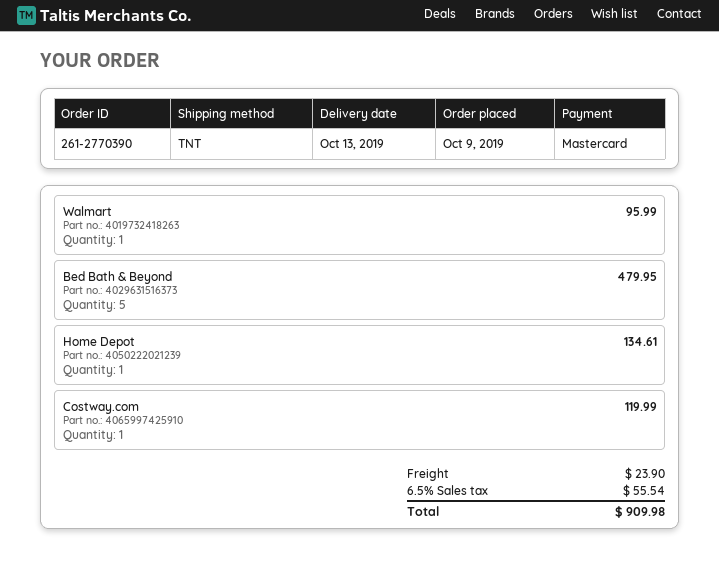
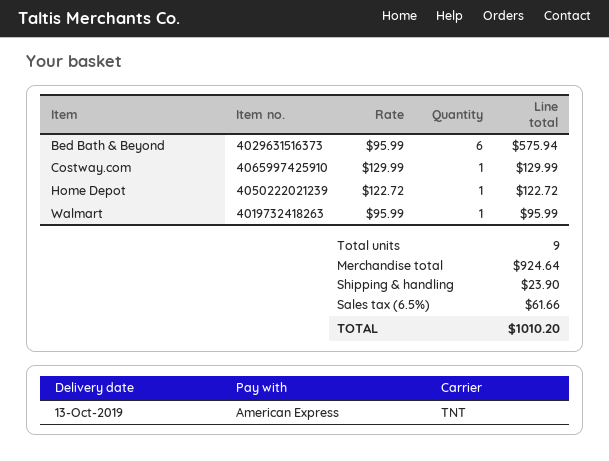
payment method: Mastercard -> American Express
Bed Bath & Beyond: 5 for 479.95 -> 6 for 575.94
Home Depot: 1 for 134.61 -> 1 for 122.72
Costway.com: 1 for 119.99 -> 1 for 129.99
tax: 6.5% = 55.54 -> 6.5% = 61.66
total: 909.98 -> 1010.20

